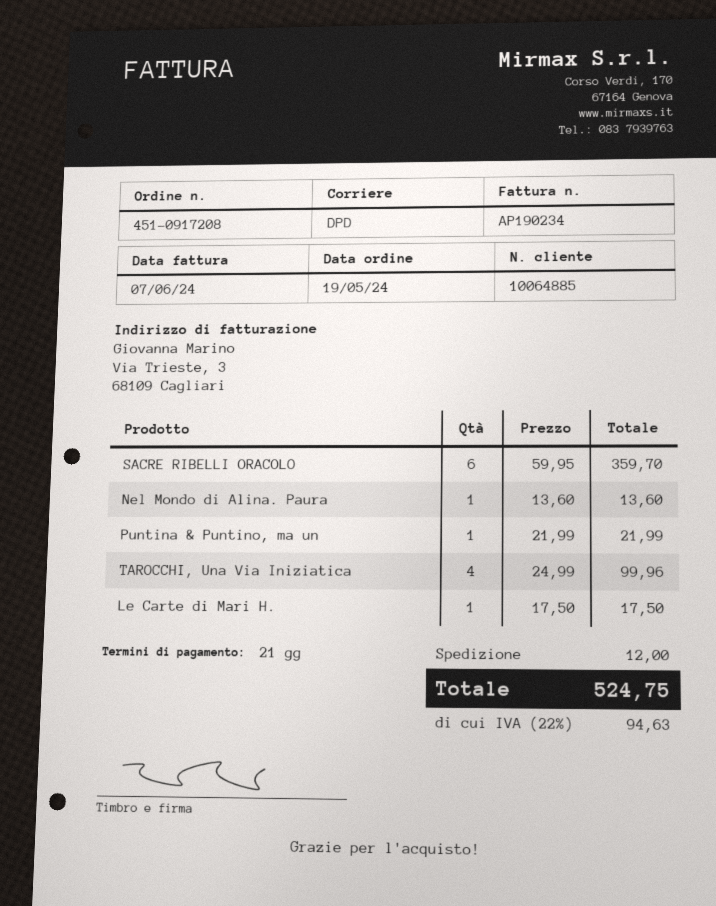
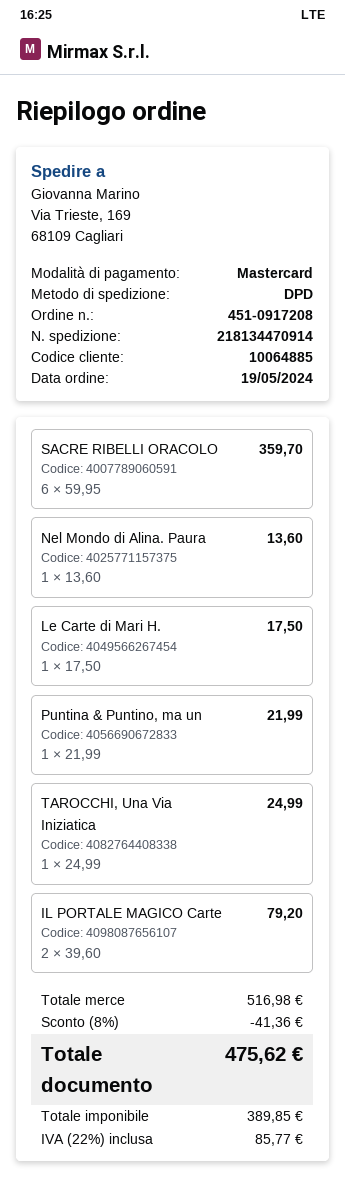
TAROCCHI, Una Via Iniziatica: 4 x 24.99 = 99.96 -> 1 x 24.99 = 24.99
IL PORTALE MAGICO Carte: none -> 2 x 39.60 = 79.20
discount: none -> 8% = 41.36
shipping: 12.00 -> none
tax: 22% = 94.63 -> 22% = 85.77
total: 524.75 -> 475.62

